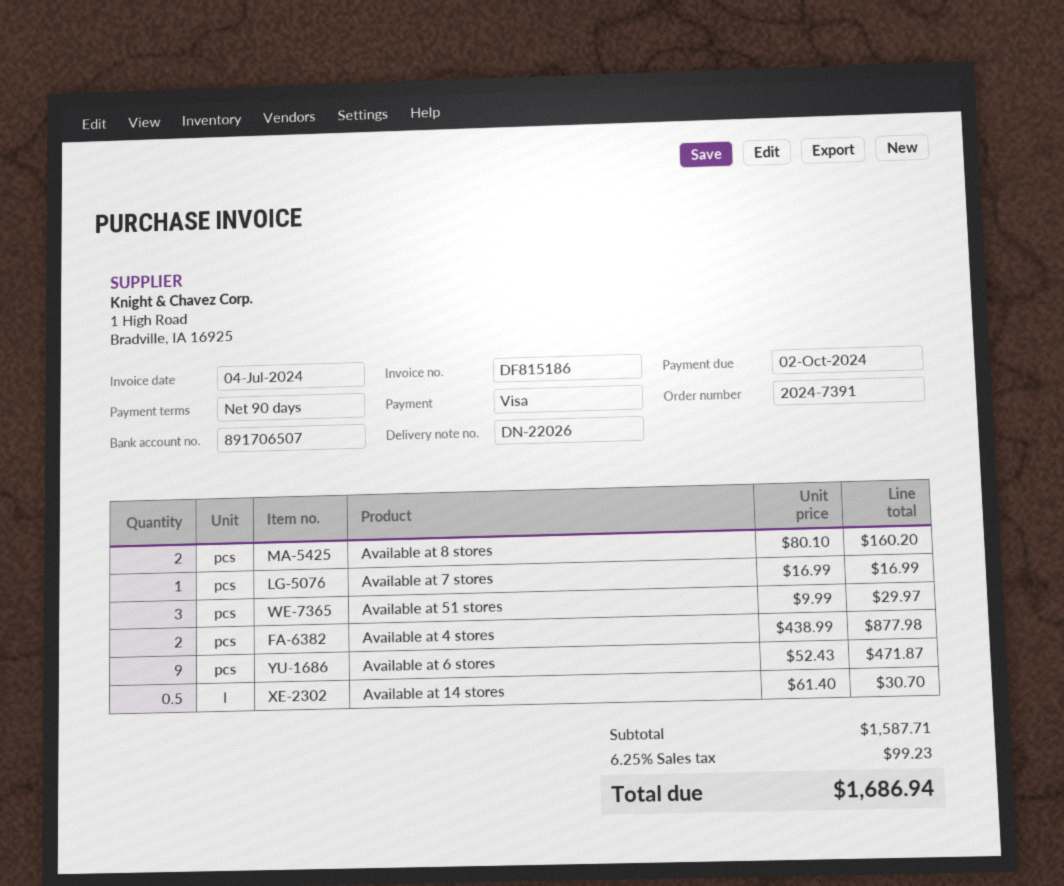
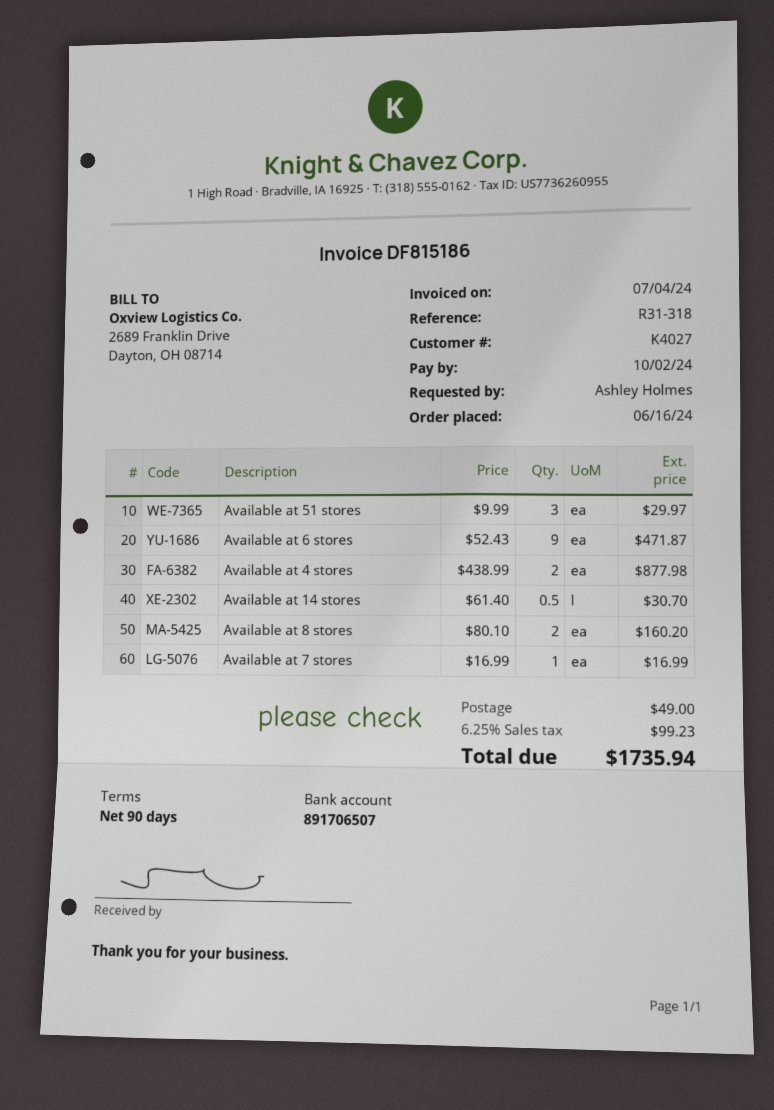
shipping: none -> 49.00
total: 1686.94 -> 1735.94

